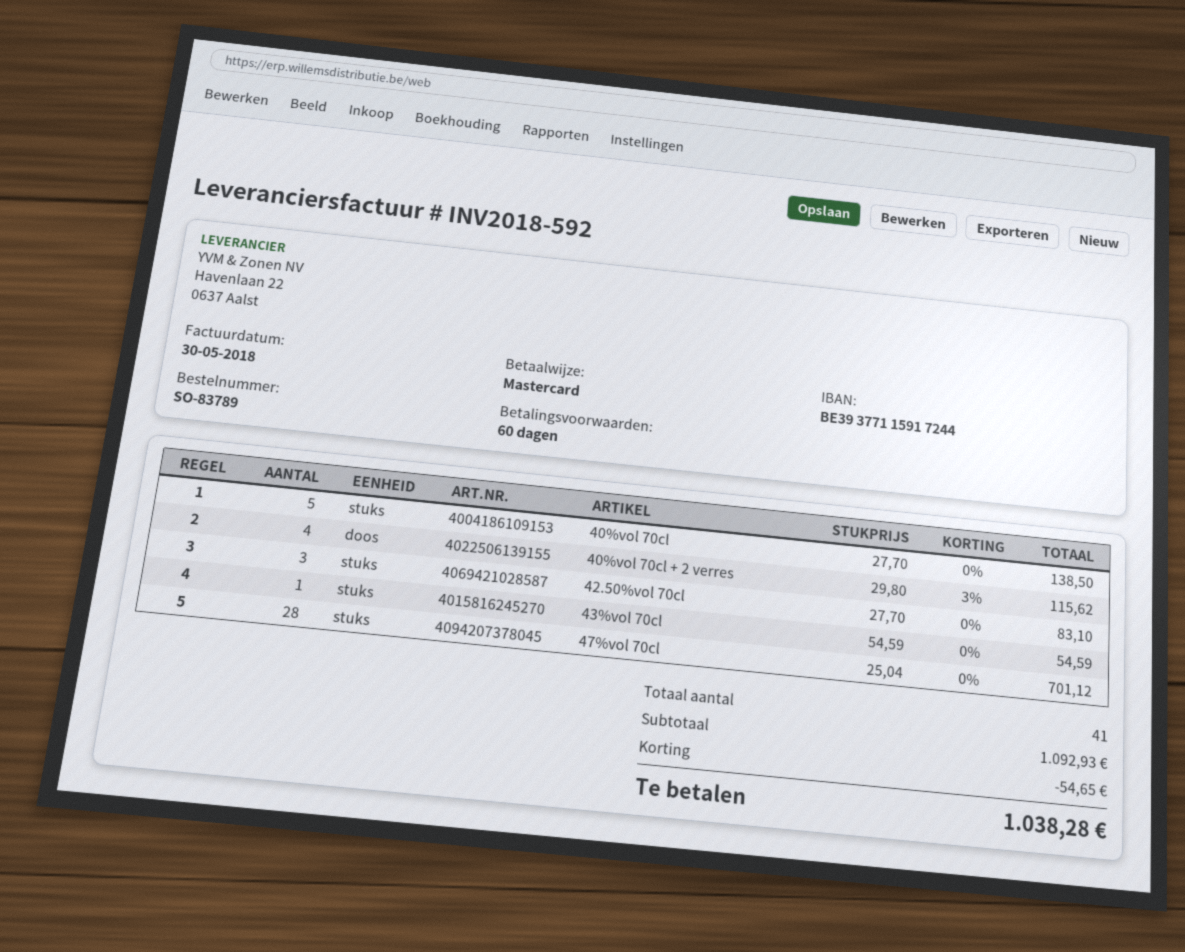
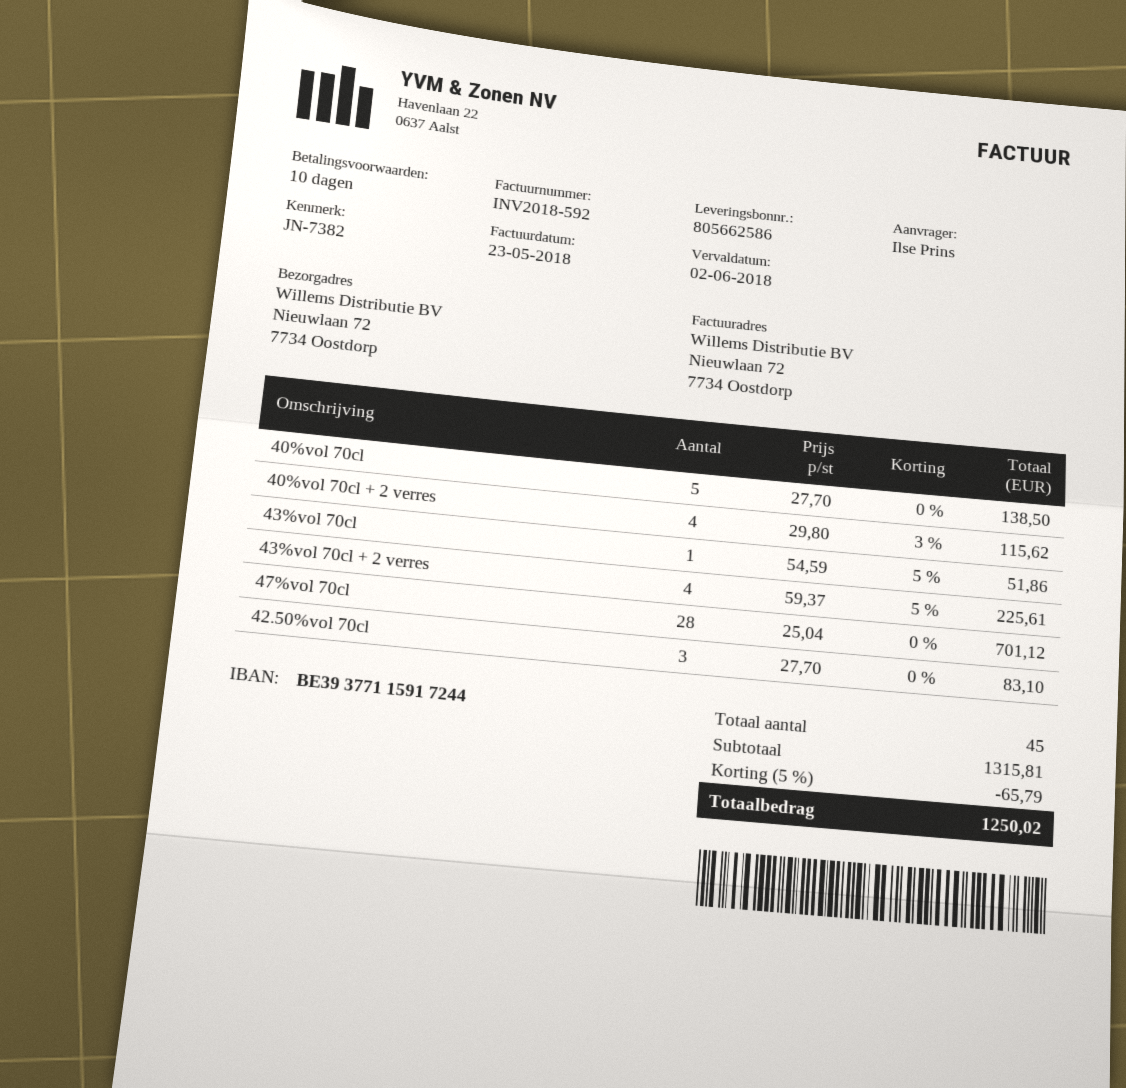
invoice date: 2018-05-30 -> 2018-05-23
payment terms: 60 days -> 10 days
43%vol 70cl: 1 x 54.59 = 54.59 -> 1 x 54.59 - 5% = 51.86
43%vol 70cl + 2 verres: none -> 4 x 59.37 - 5% = 225.61
total quantity: 41 -> 45
subtotal: 1092.93 -> 1315.81
discount: 54.65 -> 65.79
total: 1038.28 -> 1250.02

